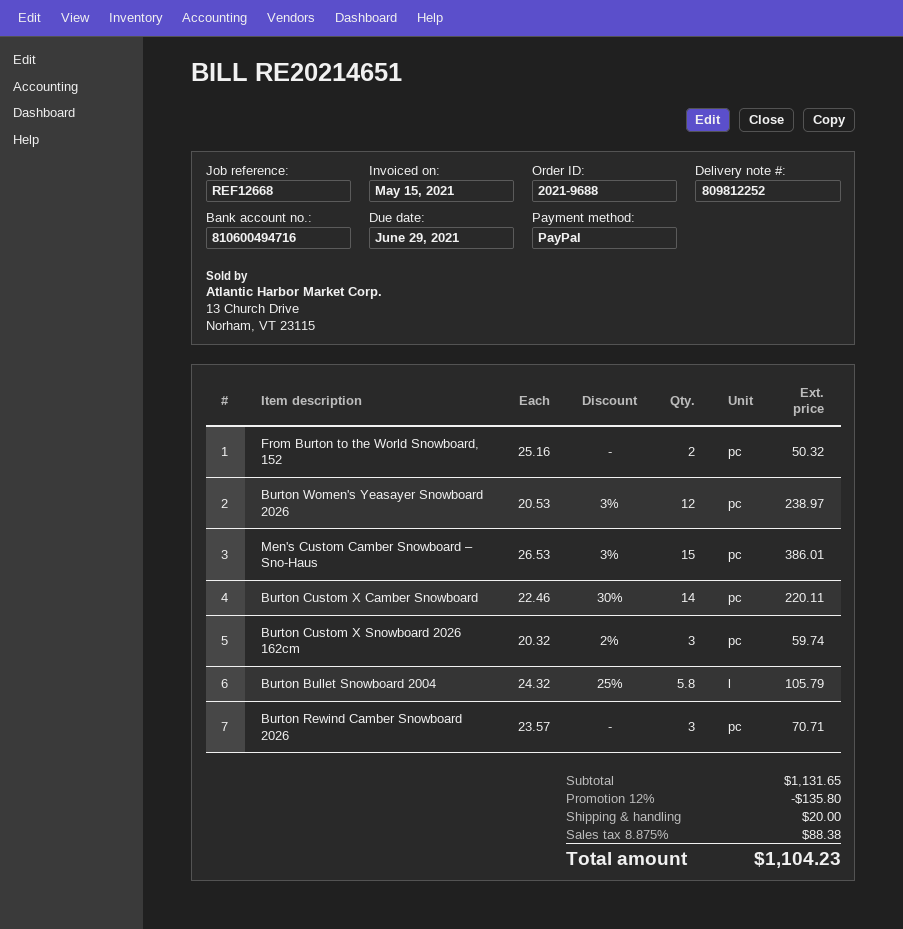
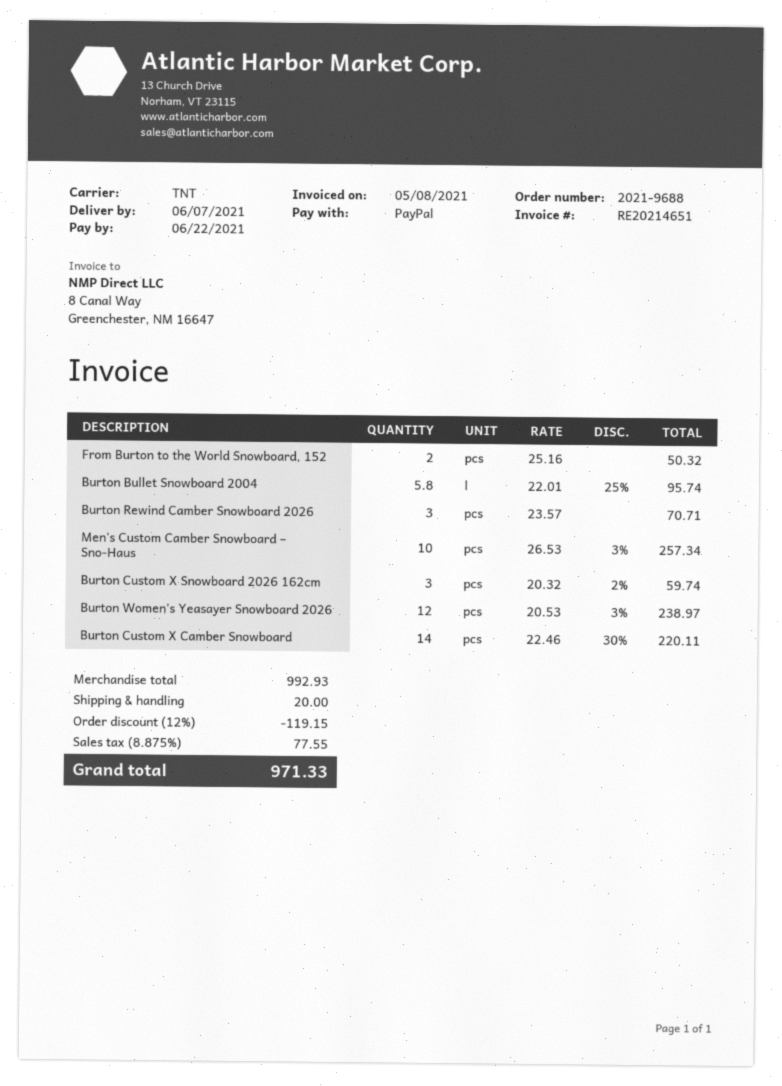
invoice date: 2021-05-15 -> 2021-05-08
due date: 2021-06-29 -> 2021-06-22
Men's Custom Camber Snowboard – Sno-Haus: 15 x 26.53 - 3% = 386.01 -> 10 x 26.53 - 3% = 257.34
Burton Bullet Snowboard 2004: 5.8 x 24.32 - 25% = 105.79 -> 5.8 x 22.01 - 25% = 95.74
subtotal: 1131.65 -> 992.93
discount: 12% = 135.80 -> 12% = 119.15
tax: 8.875% = 88.38 -> 8.875% = 77.55
total: 1104.23 -> 971.33

